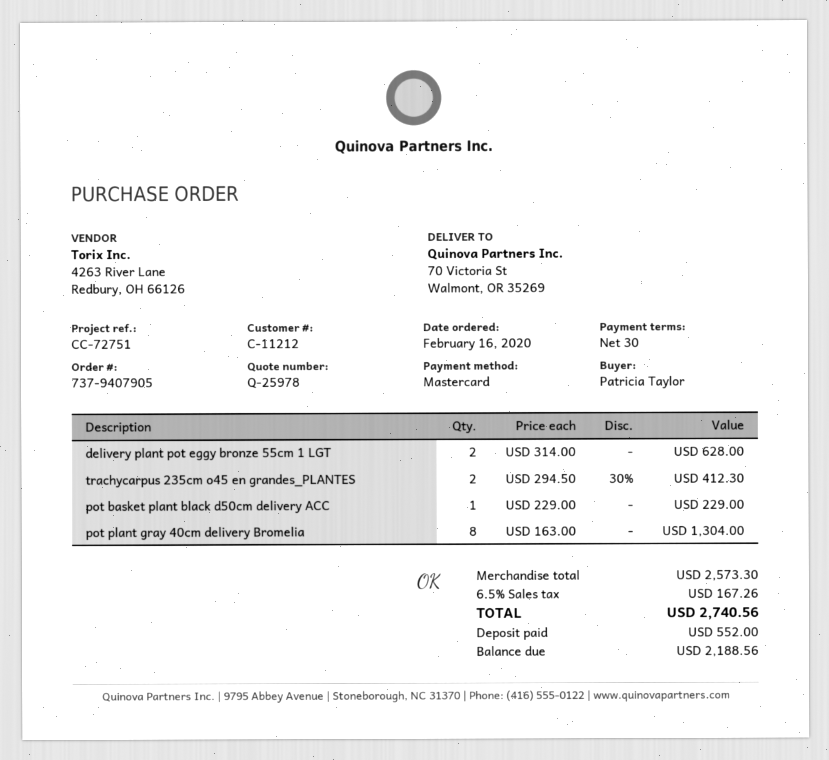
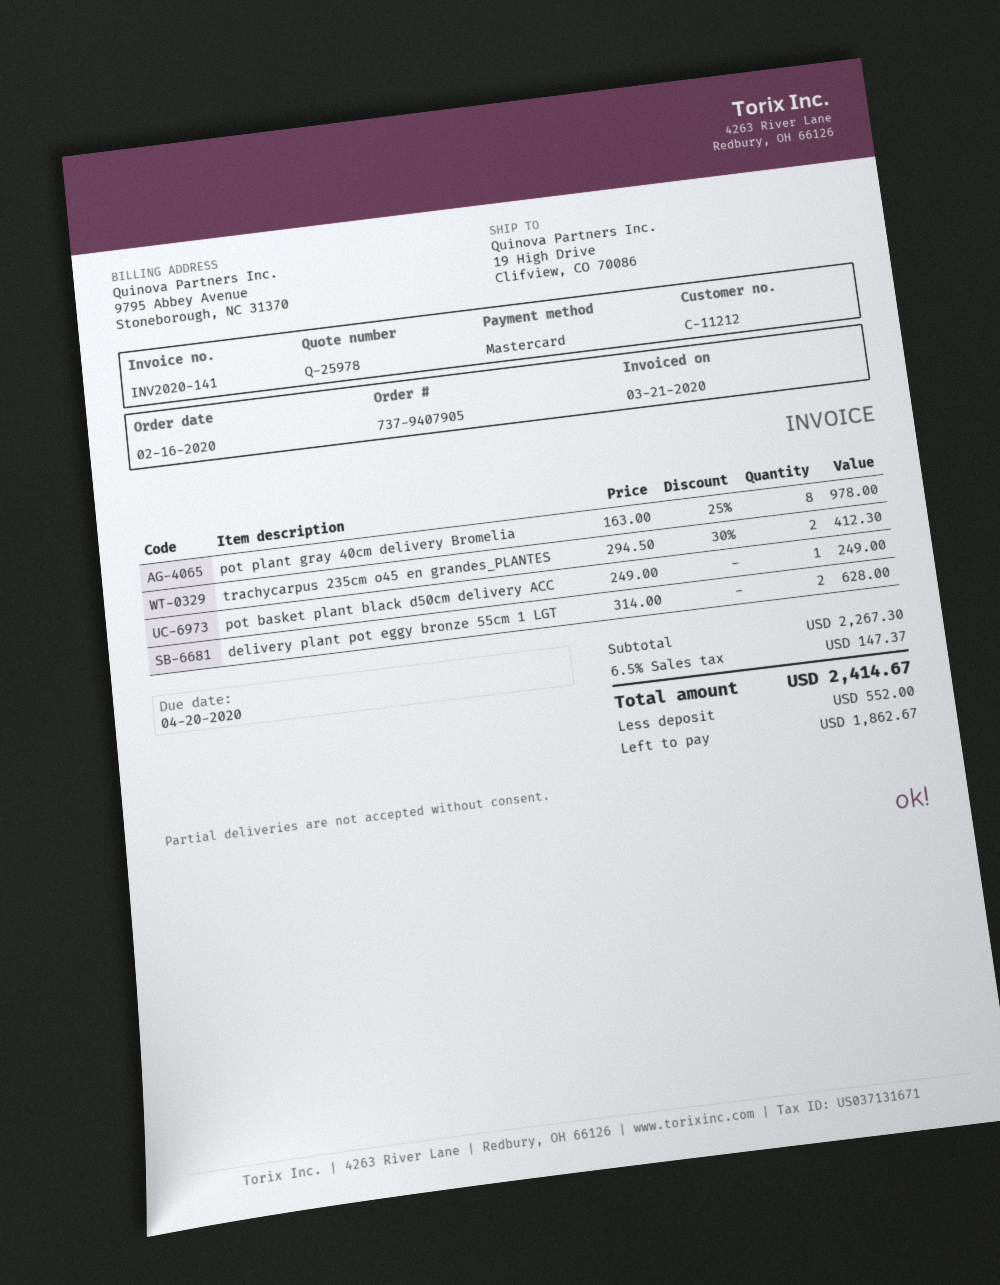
ship to: 70 Victoria St, Walmont, OR 35269 -> 19 High Drive, Clifview, CO 70086
pot basket plant black d50cm delivery ACC: 1 x 229.00 = 229.00 -> 1 x 249.00 = 249.00
pot plant gray 40cm delivery Bromelia: 8 x 163.00 = 1304.00 -> 8 x 163.00 - 25% = 978.00
subtotal: 2573.30 -> 2267.30
tax: 6.5% = 167.26 -> 6.5% = 147.37
total: 2740.56 -> 2414.67
balance: 2188.56 -> 1862.67

